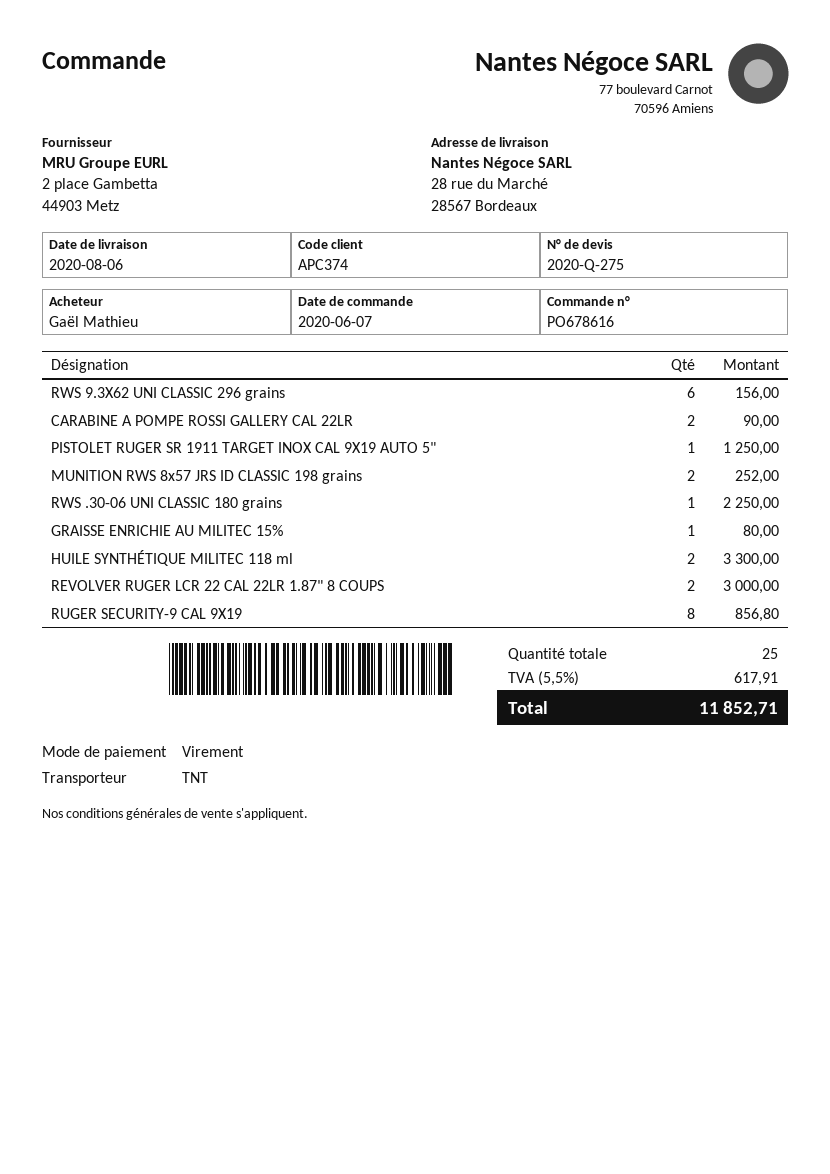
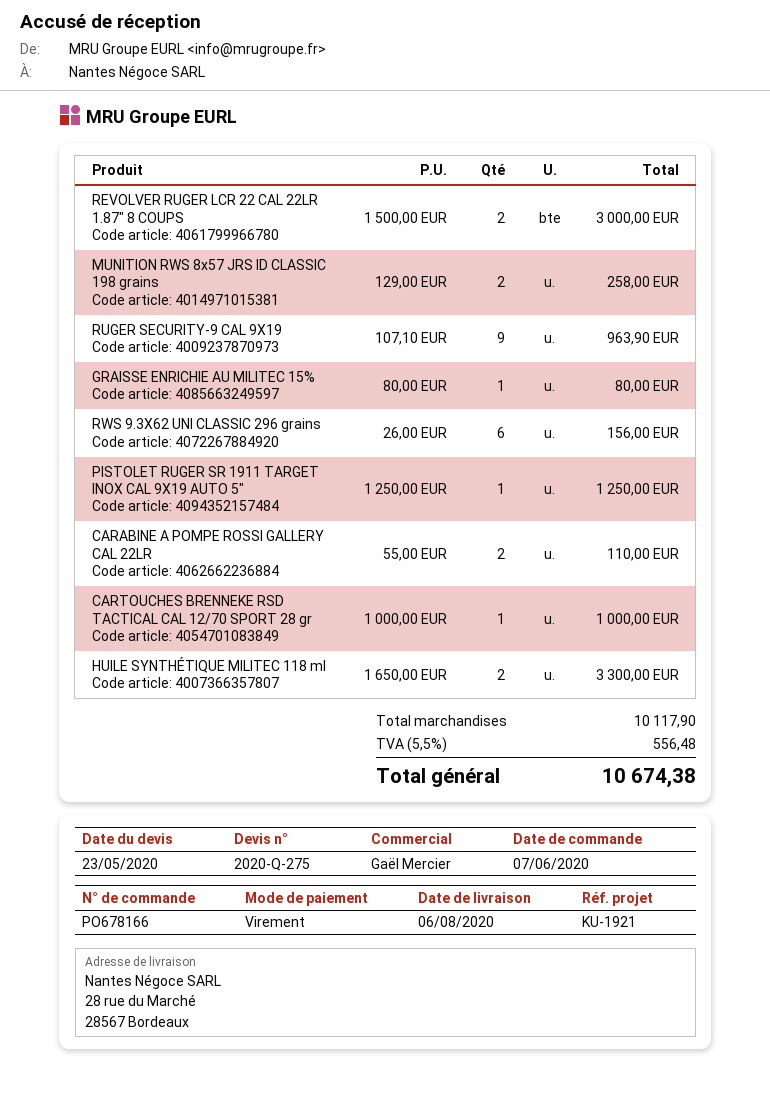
order number: PO678616 -> PO678166
CARABINE A POMPE ROSSI GALLERY CAL 22LR: 2 for 90.00 -> 2 for 110.00
MUNITION RWS 8x57 JRS ID CLASSIC 198 grains: 2 for 252.00 -> 2 for 258.00
RWS .30-06 UNI CLASSIC 180 grains: 1 for 2250.00 -> none
RUGER SECURITY-9 CAL 9X19: 8 for 856.80 -> 9 for 963.90
CARTOUCHES BRENNEKE RSD TACTICAL CAL 12/70 SPORT 28 gr: none -> 1 for 1000.00
tax: 5.5% = 617.91 -> 5.5% = 556.48
total: 11852.71 -> 10674.38

